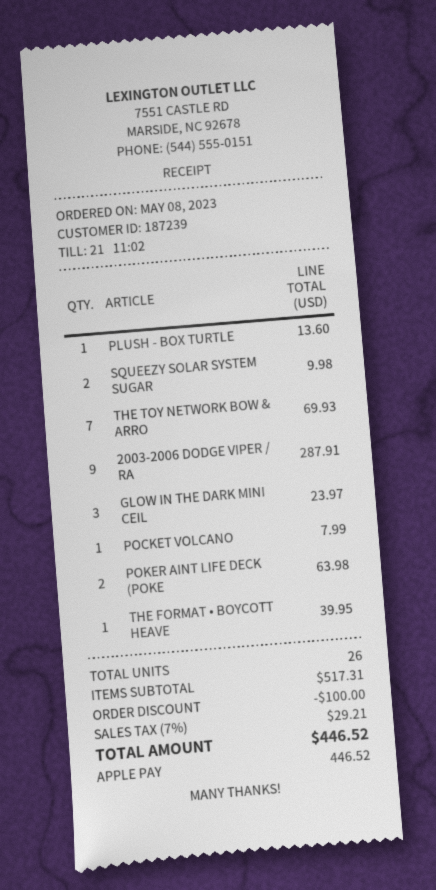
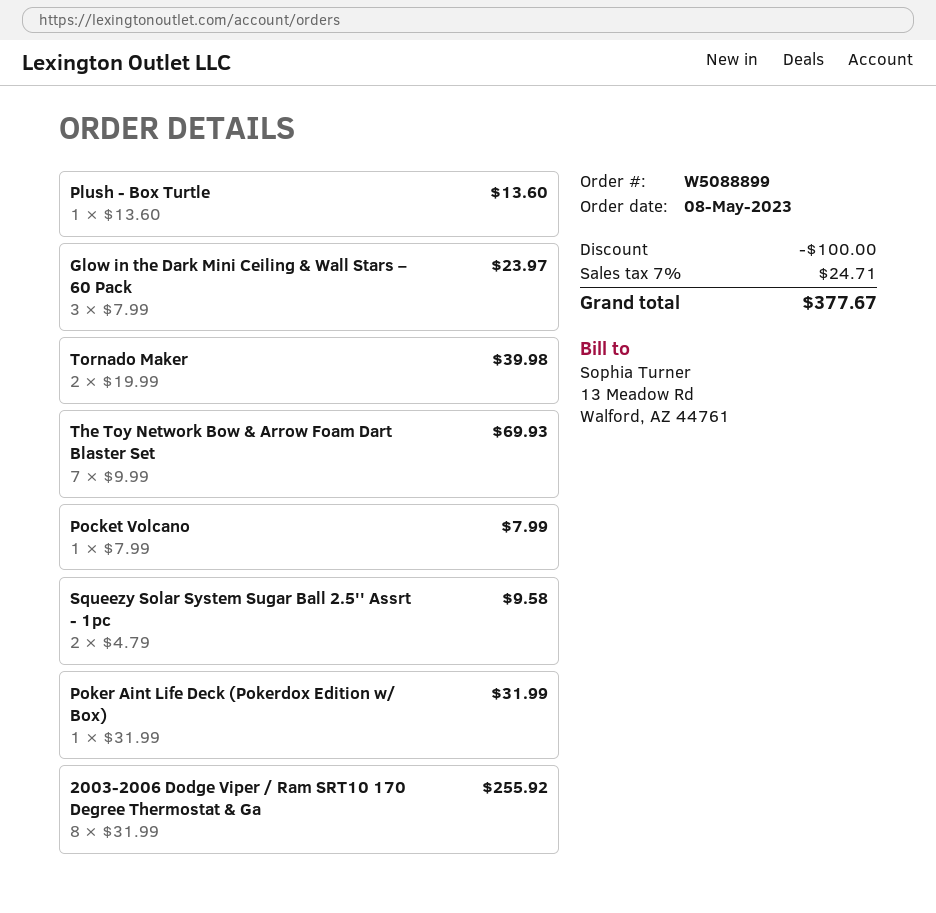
SQUEEZY SOLAR SYSTEM SUGAR: 2 for 9.98 -> 2 for 9.58
2003-2006 DODGE VIPER / RA: 9 for 287.91 -> 8 for 255.92
POKER AINT LIFE DECK (POKE: 2 for 63.98 -> 1 for 31.99
THE FORMAT • BOYCOTT HEAVE: 1 for 39.95 -> none
Tornado Maker: none -> 2 for 39.98
tax: 7% = 29.21 -> 7% = 24.71
total: 446.52 -> 377.67

